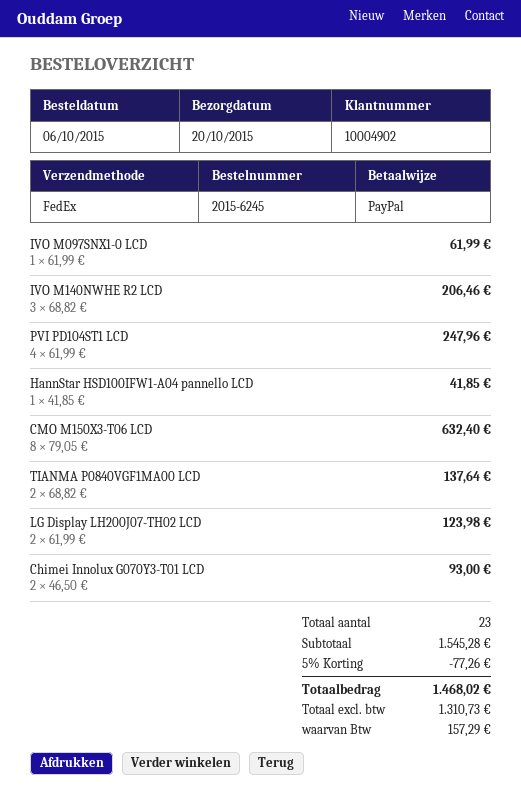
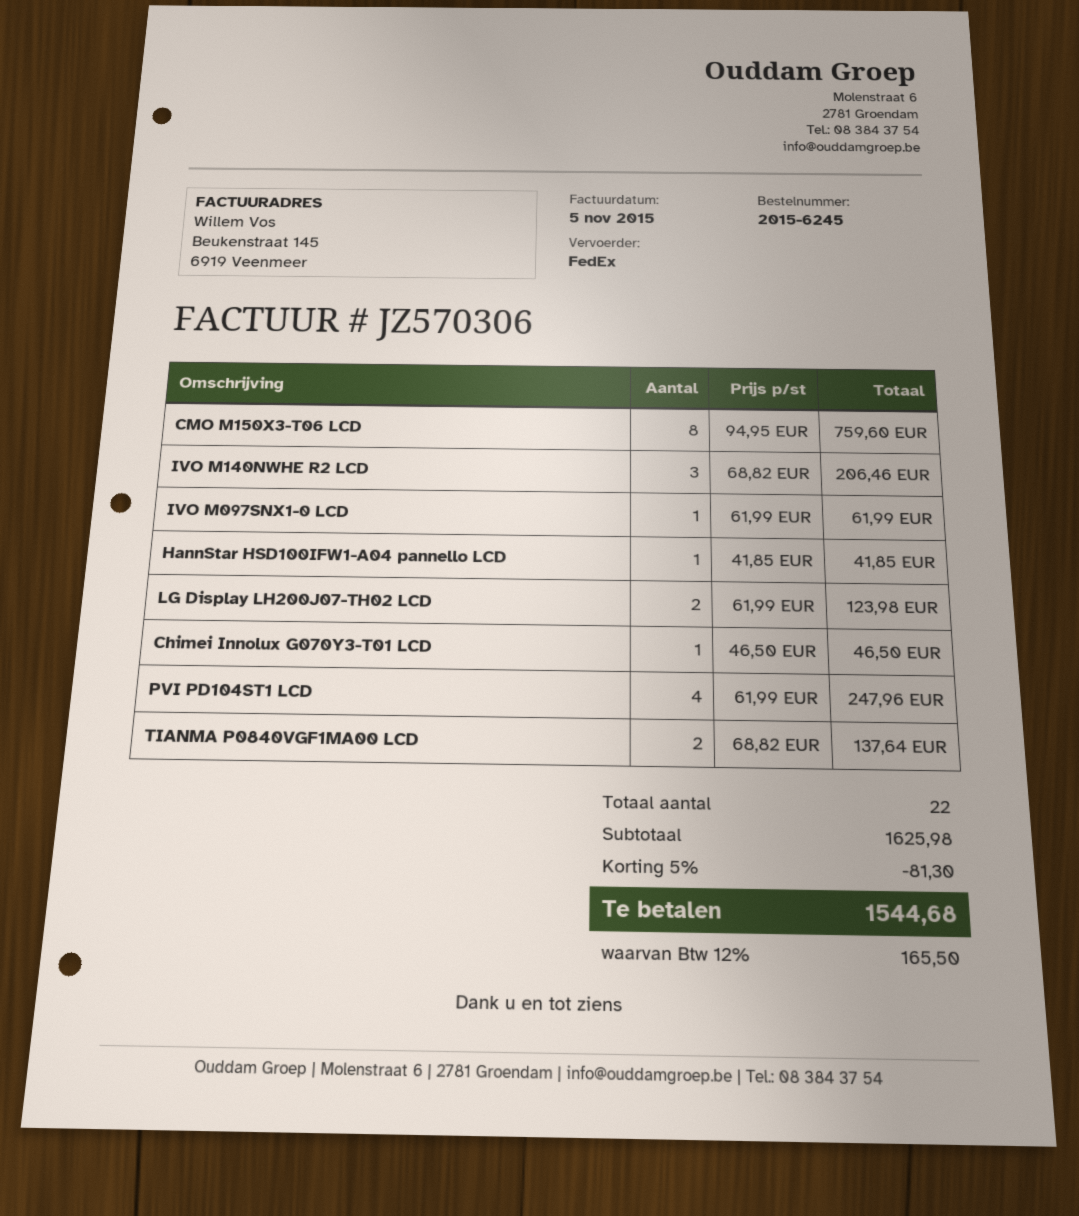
CMO M150X3-T06 LCD: 8 x 79.05 = 632.40 -> 8 x 94.95 = 759.60
Chimei Innolux G070Y3-T01 LCD: 2 x 46.50 = 93.00 -> 1 x 46.50 = 46.50
total quantity: 23 -> 22
subtotal: 1545.28 -> 1625.98
discount: 5% = 77.26 -> 5% = 81.30
tax: 157.29 -> 165.50
total: 1468.02 -> 1544.68

